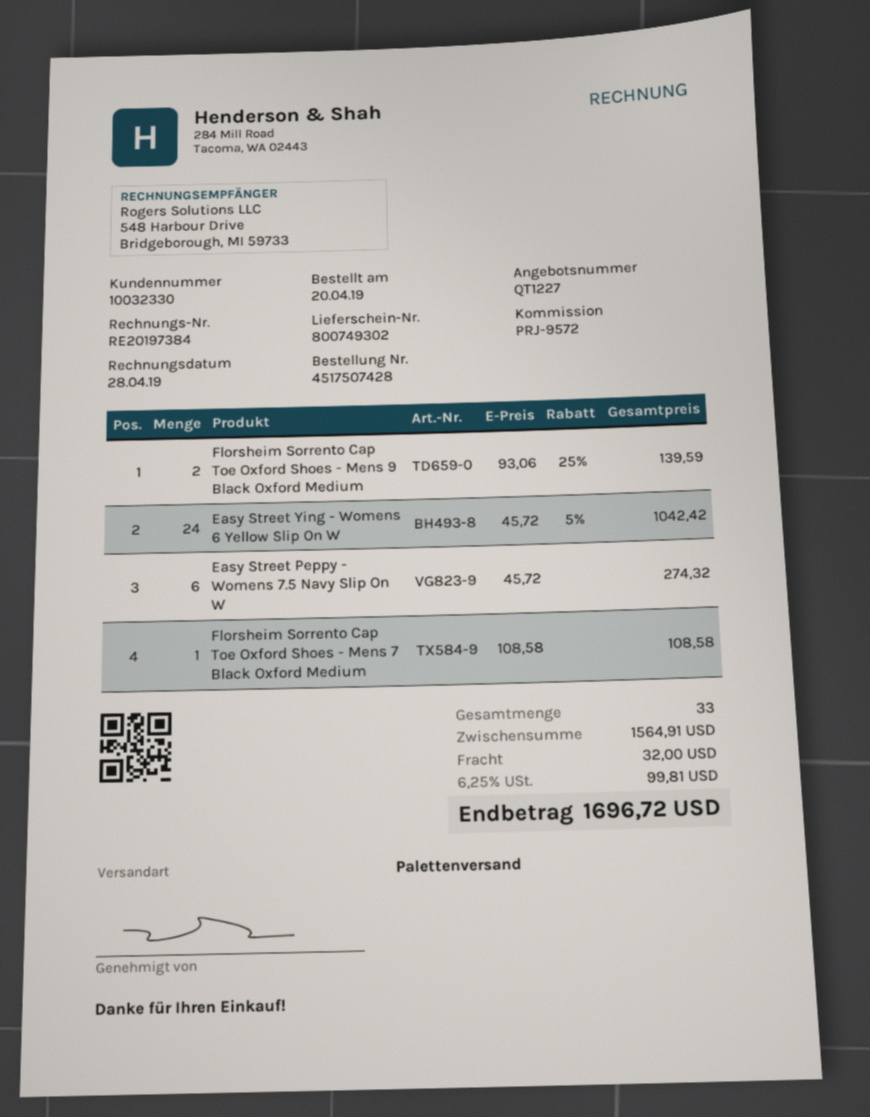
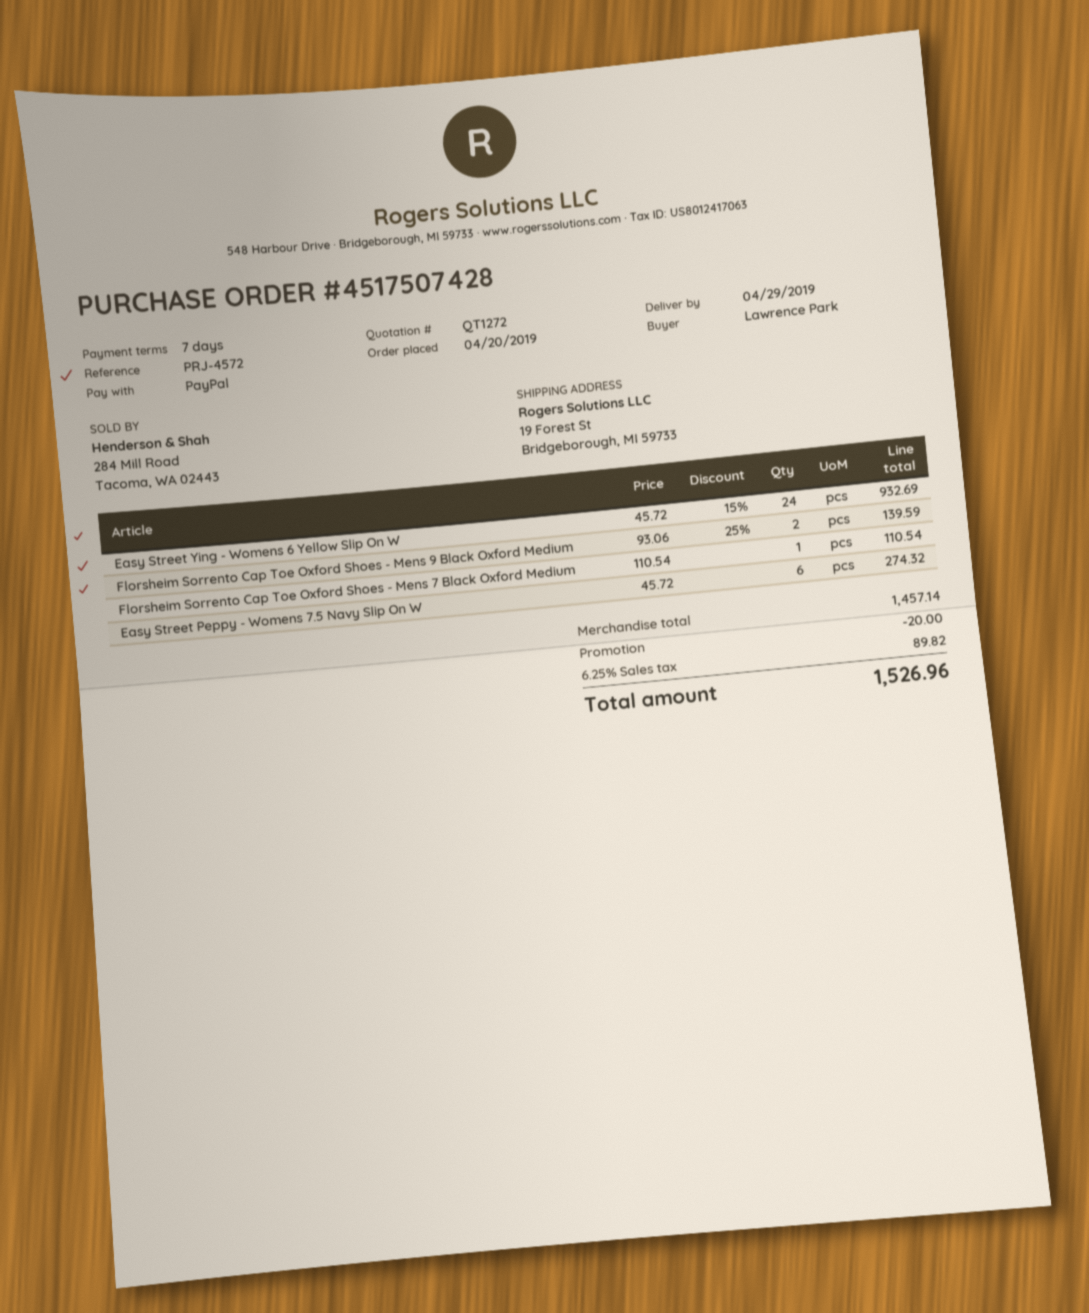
quote number: QT1227 -> QT1272
reference: PRJ-9572 -> PRJ-4572
Easy Street Ying - Womens 6 Yellow Slip On W: 24 x 45.72 - 5% = 1042.42 -> 24 x 45.72 - 15% = 932.69
Florsheim Sorrento Cap Toe Oxford Shoes - Mens 7 Black Oxford Medium: 1 x 108.58 = 108.58 -> 1 x 110.54 = 110.54
subtotal: 1564.91 -> 1457.14
discount: none -> 20.00
shipping: 32.00 -> none
tax: 6.25% = 99.81 -> 6.25% = 89.82
total: 1696.72 -> 1526.96

